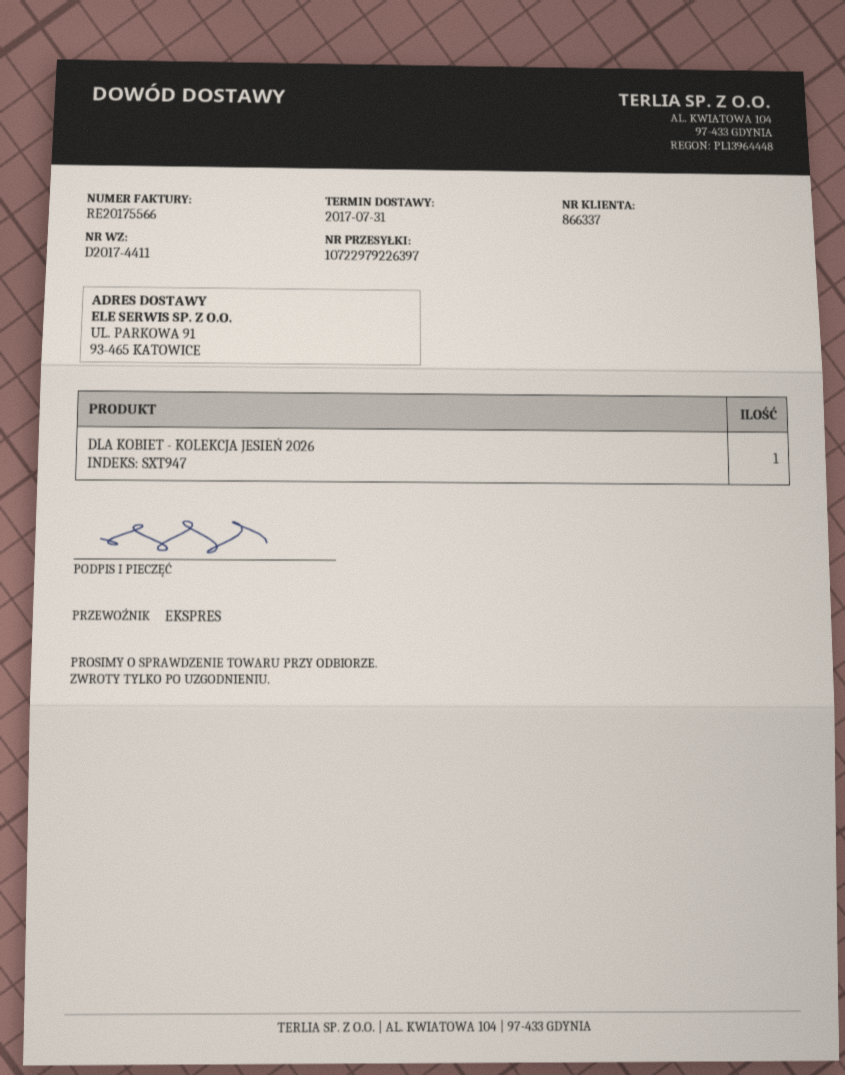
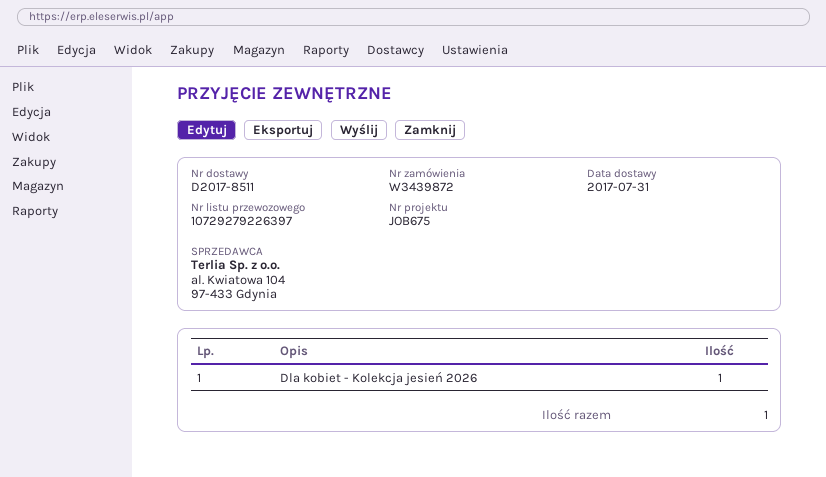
delivery note number: D2017-4411 -> D2017-8511
tracking number: 10722979226397 -> 10729279226397

